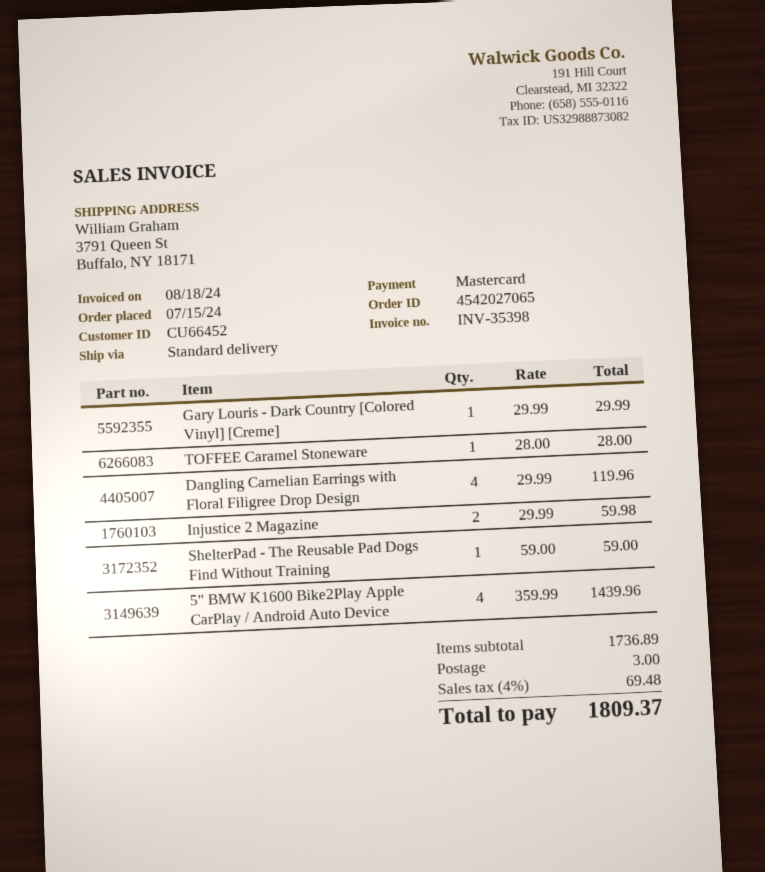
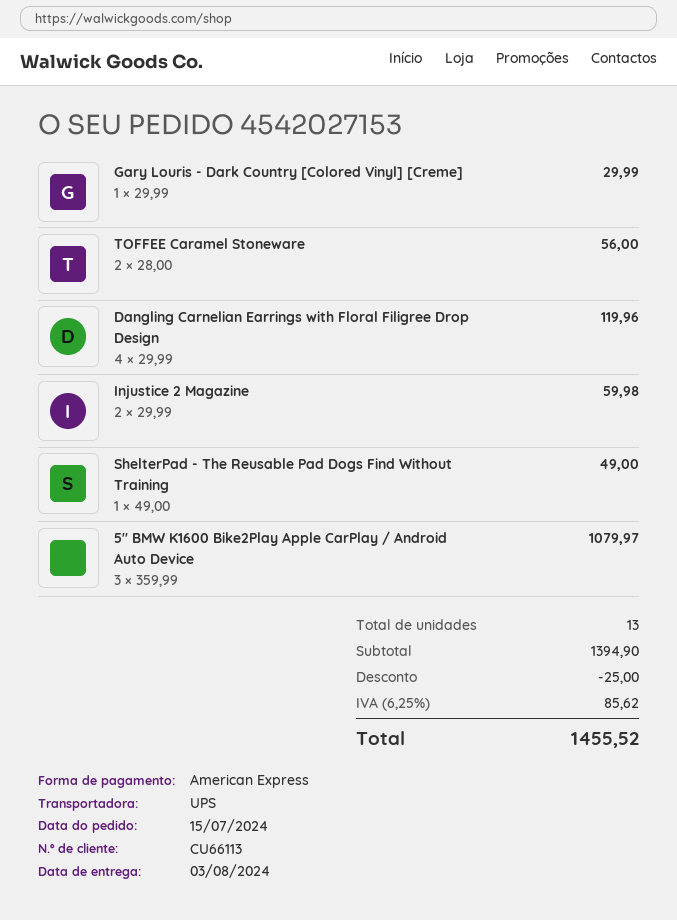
order number: 4542027065 -> 4542027153
customer number: CU66452 -> CU66113
payment method: Mastercard -> American Express
shipping method: standard -> UPS
TOFFEE Caramel Stoneware: 1 x 28.00 = 28.00 -> 2 x 28.00 = 56.00
ShelterPad - The Reusable Pad Dogs Find Without Training: 1 x 59.00 = 59.00 -> 1 x 49.00 = 49.00
5" BMW K1600 Bike2Play Apple CarPlay / Android Auto Device: 4 x 359.99 = 1439.96 -> 3 x 359.99 = 1079.97
subtotal: 1736.89 -> 1394.90
discount: none -> 25.00
shipping: 3.00 -> none
tax: 4% = 69.48 -> 6.25% = 85.62
total: 1809.37 -> 1455.52

